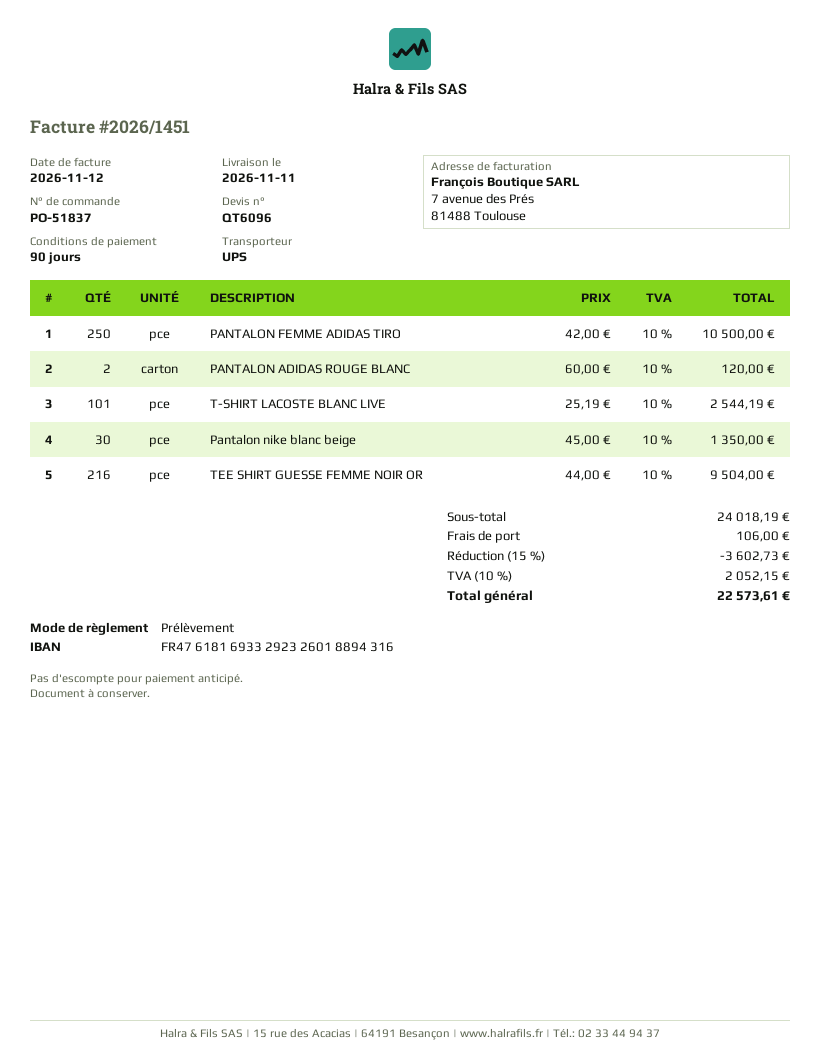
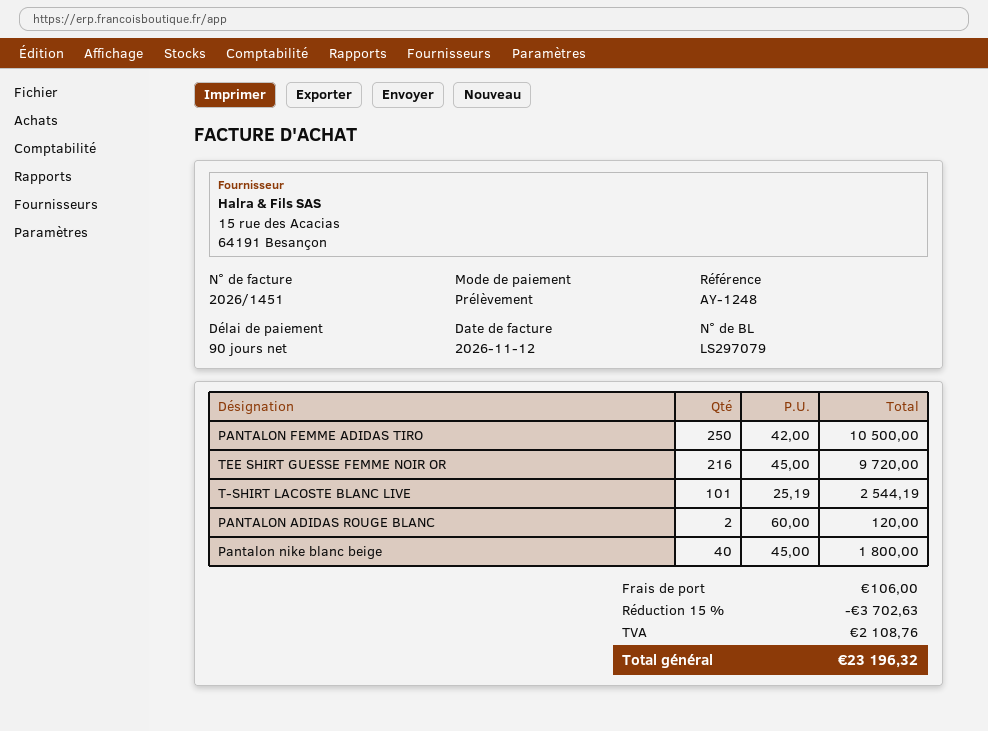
Pantalon nike blanc beige: 30 x 45.00 = 1350.00 -> 40 x 45.00 = 1800.00
TEE SHIRT GUESSE FEMME NOIR OR: 216 x 44.00 = 9504.00 -> 216 x 45.00 = 9720.00
discount: 15% = 3602.73 -> 15% = 3702.63
tax: 2052.15 -> 2108.76
total: 22573.61 -> 23196.32

